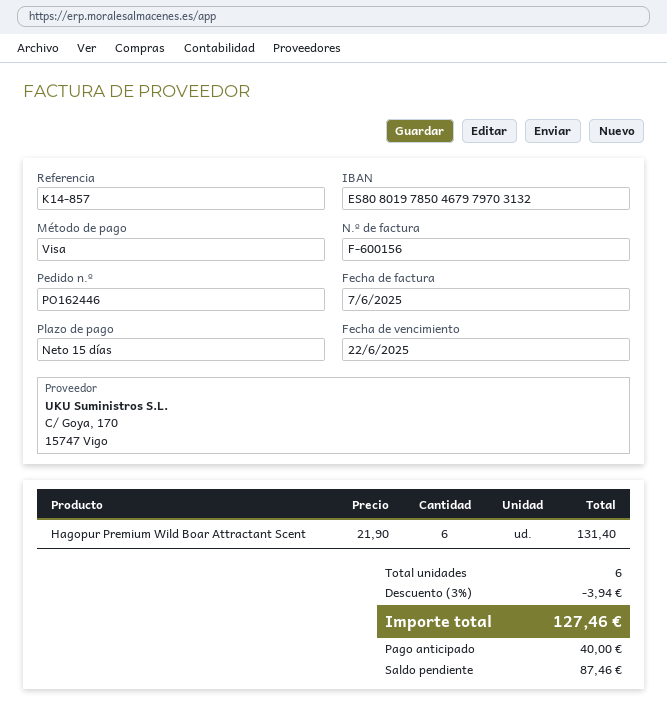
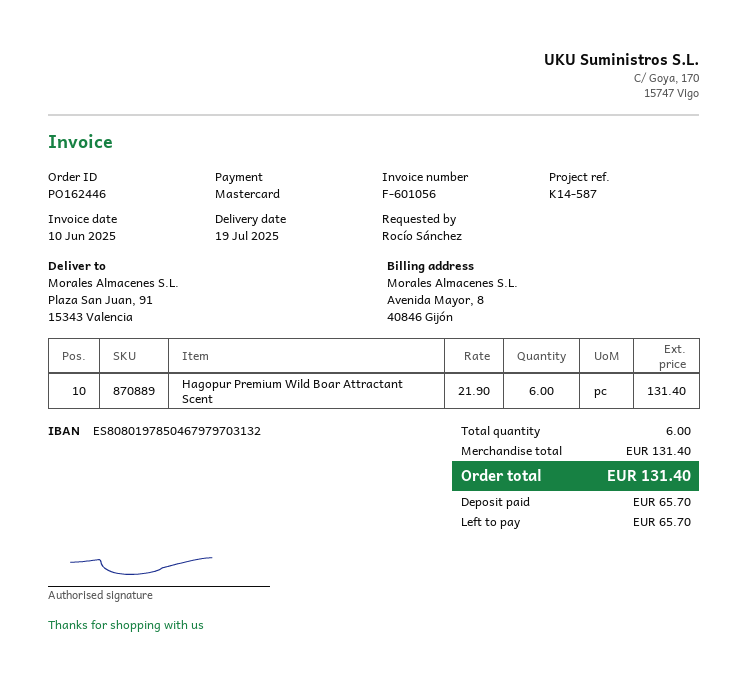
invoice number: F-600156 -> F-601056
invoice date: 2025-06-07 -> 2025-06-10
reference: K14-857 -> K14-587
payment method: Visa -> Mastercard
discount: 3% = 3.94 -> none
total: 127.46 -> 131.40
deposit: 40.00 -> 65.70
balance: 87.46 -> 65.70

